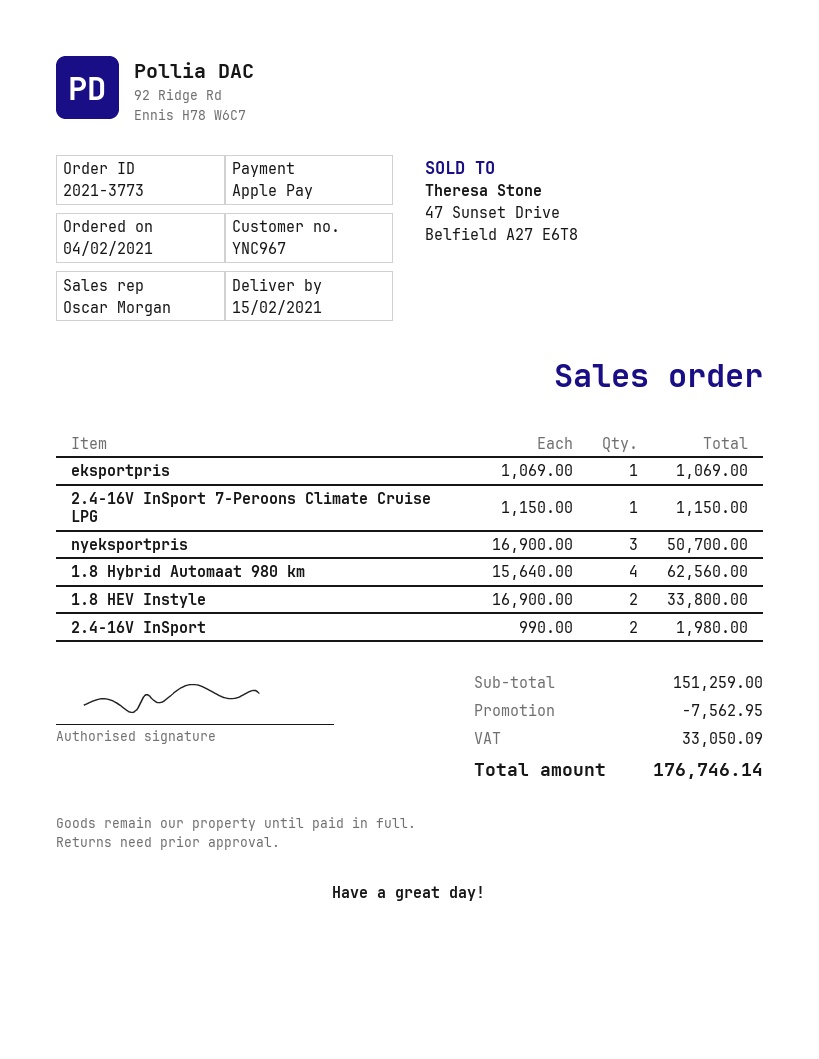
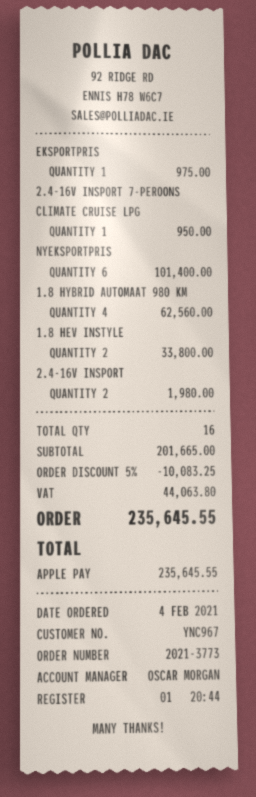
eksportpris: 1 for 1069.00 -> 1 for 975.00
2.4-16V InSport 7-Peroons Climate Cruise LPG: 1 for 1150.00 -> 1 for 950.00
nyeksportpris: 3 for 50700.00 -> 6 for 101400.00
subtotal: 151259.00 -> 201665.00
discount: 7562.95 -> 10083.25
tax: 33050.09 -> 44063.80
total: 176746.14 -> 235645.55

